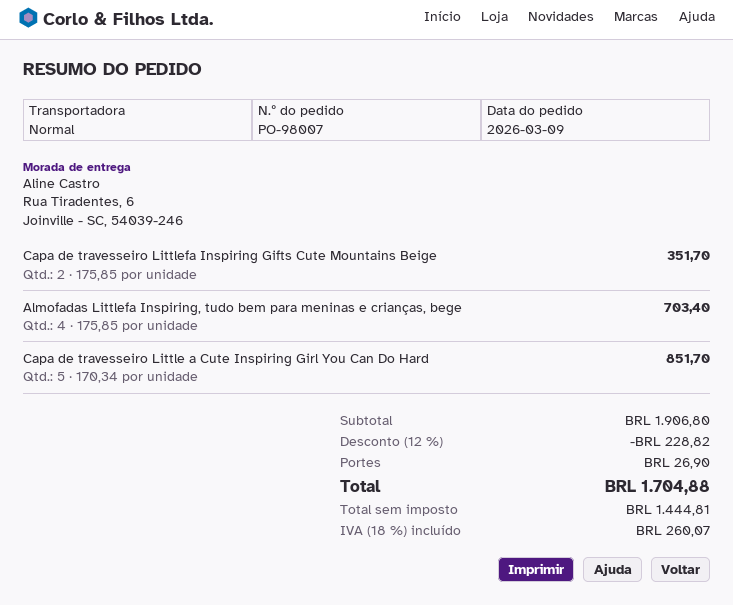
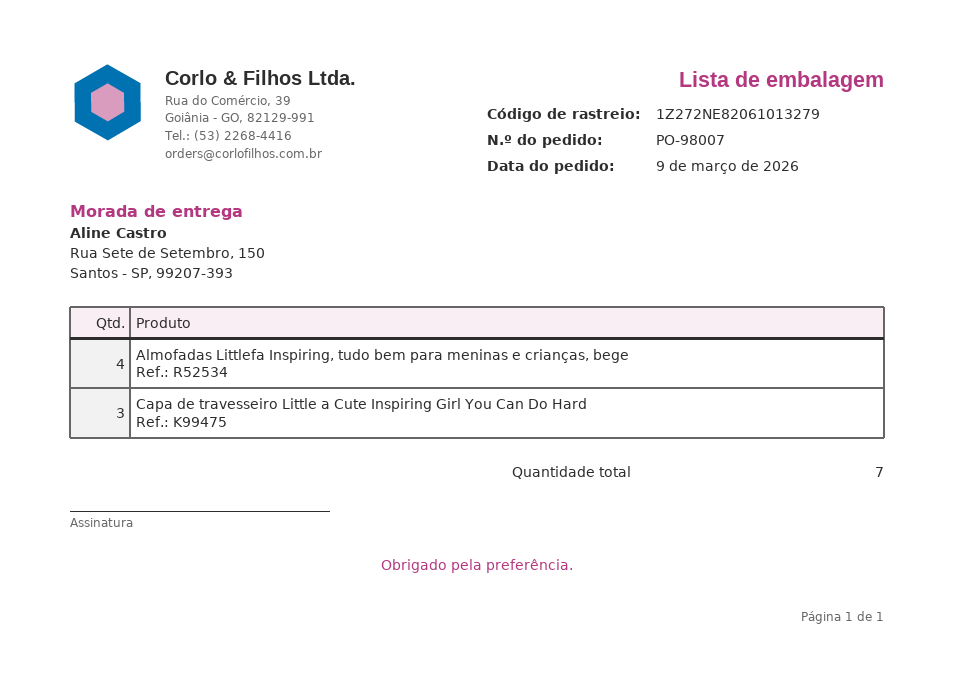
ship to: Rua Tiradentes, 6, Joinville - SC, 54039-246 -> Rua Sete de Setembro, 150, Santos - SP, 99207-393
Capa de travesseiro Littlefa Inspiring Gifts Cute Mountains Beige: 2 -> none
Capa de travesseiro Little a Cute Inspiring Girl You Can Do Hard: 5 -> 3

